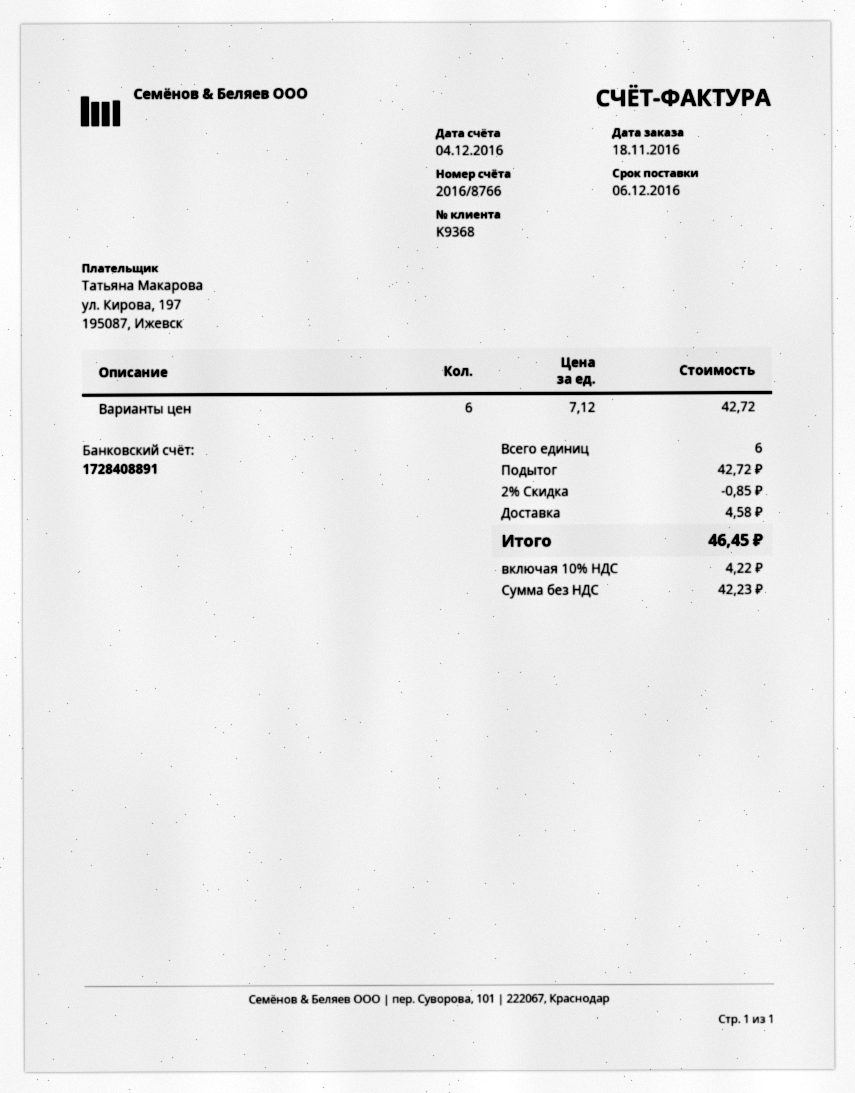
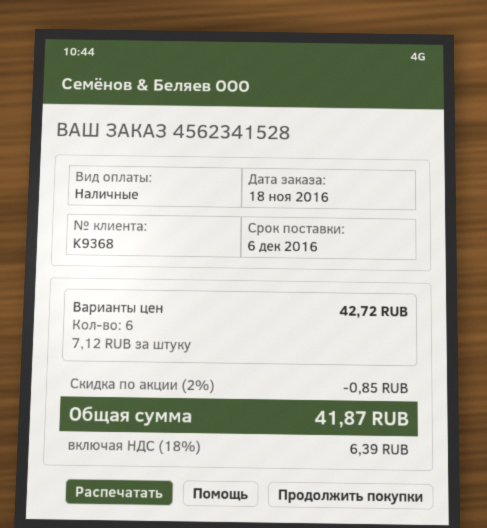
shipping: 4.58 -> none
tax: 10% = 4.22 -> 18% = 6.39
total: 46.45 -> 41.87

